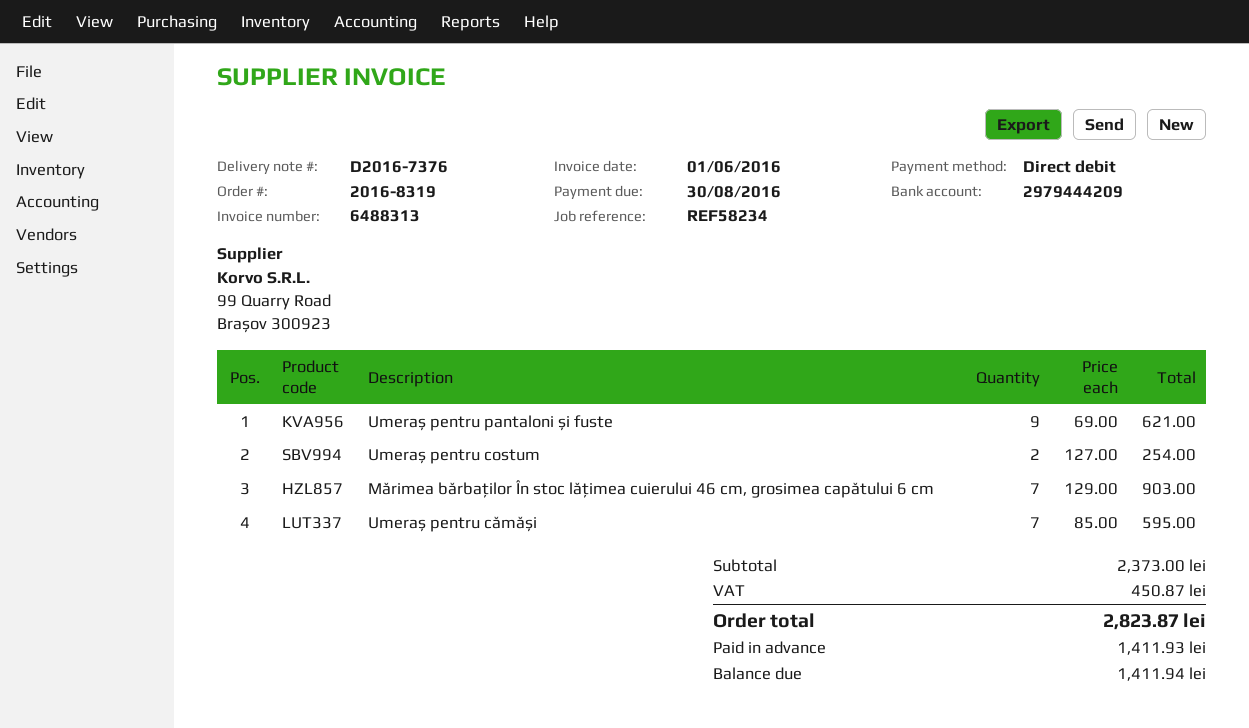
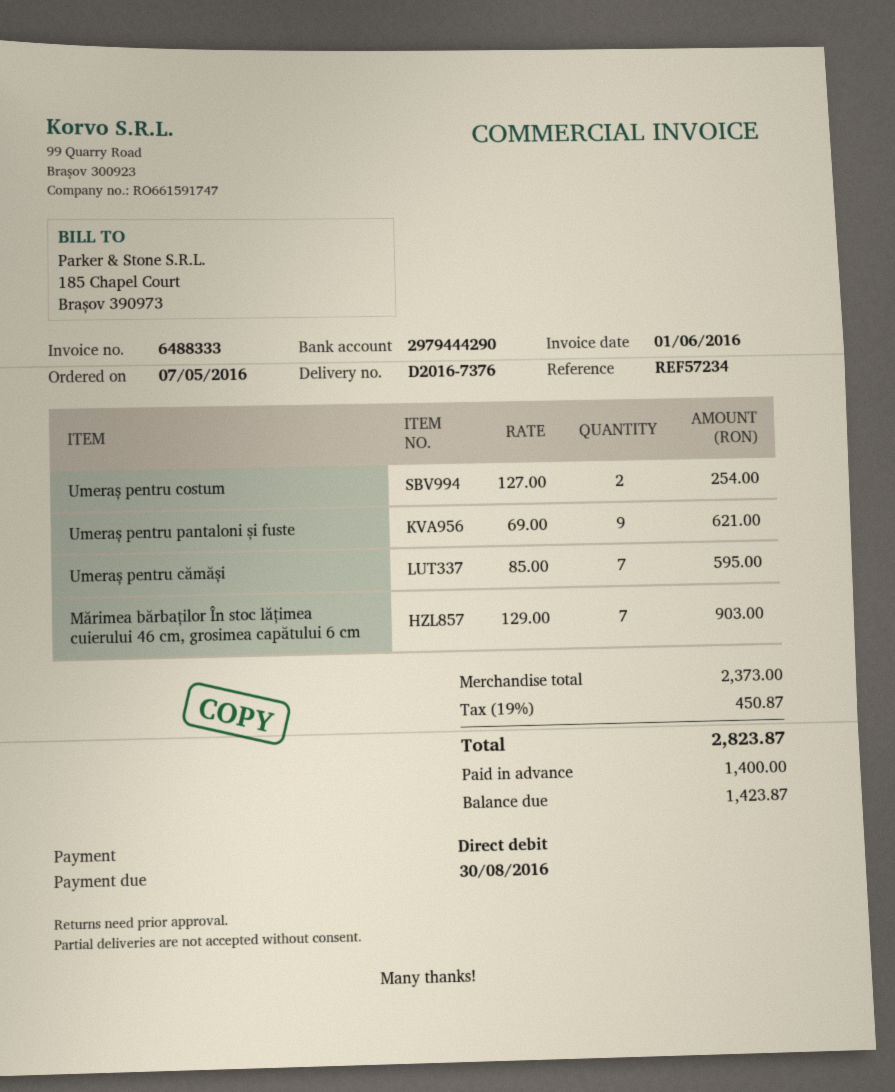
invoice number: 6488313 -> 6488333
reference: REF58234 -> REF57234
bank account: 2979444209 -> 2979444290
deposit: 1411.93 -> 1400.00
balance: 1411.94 -> 1423.87

